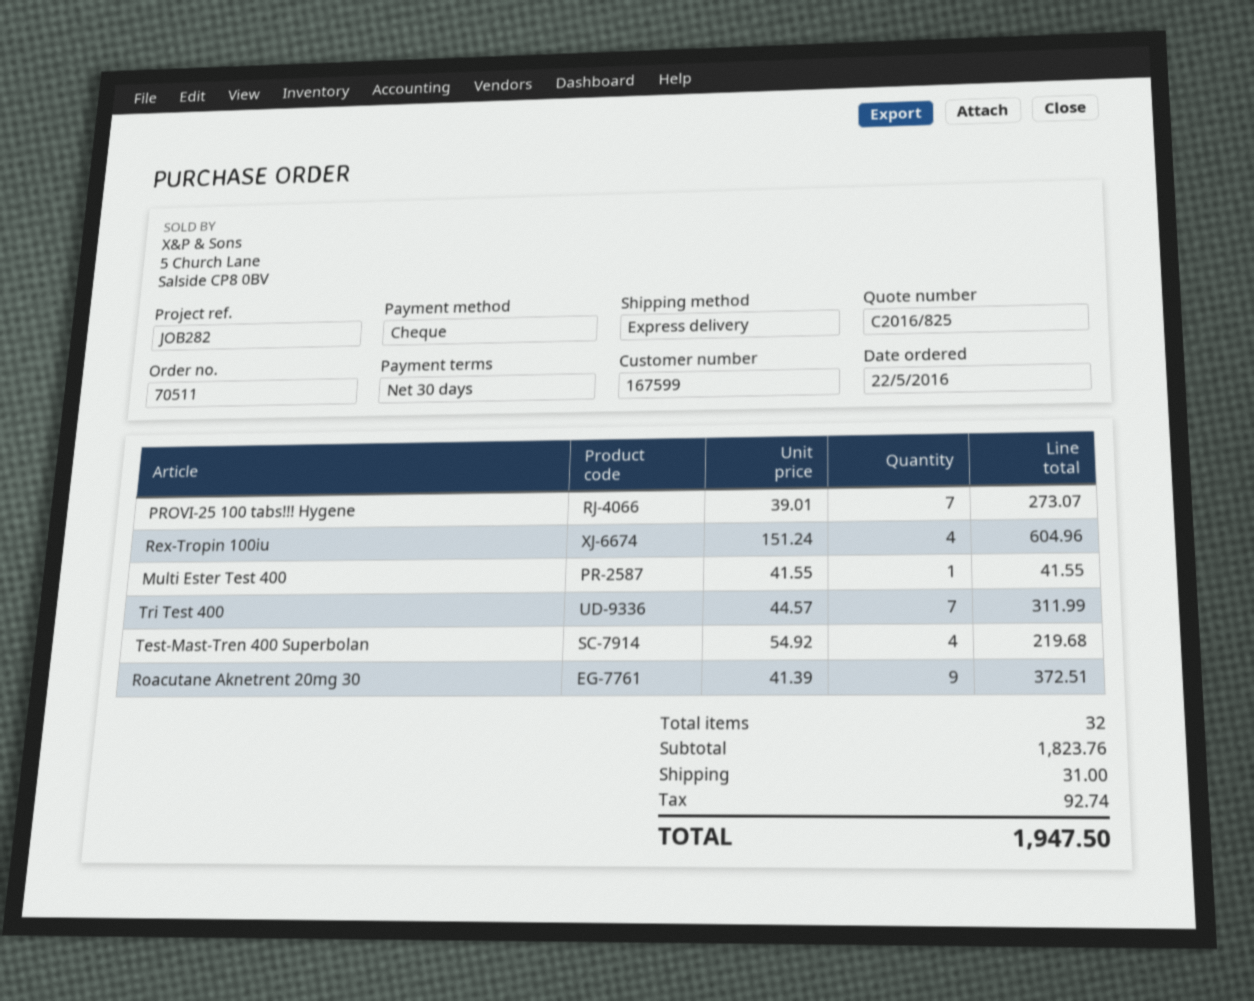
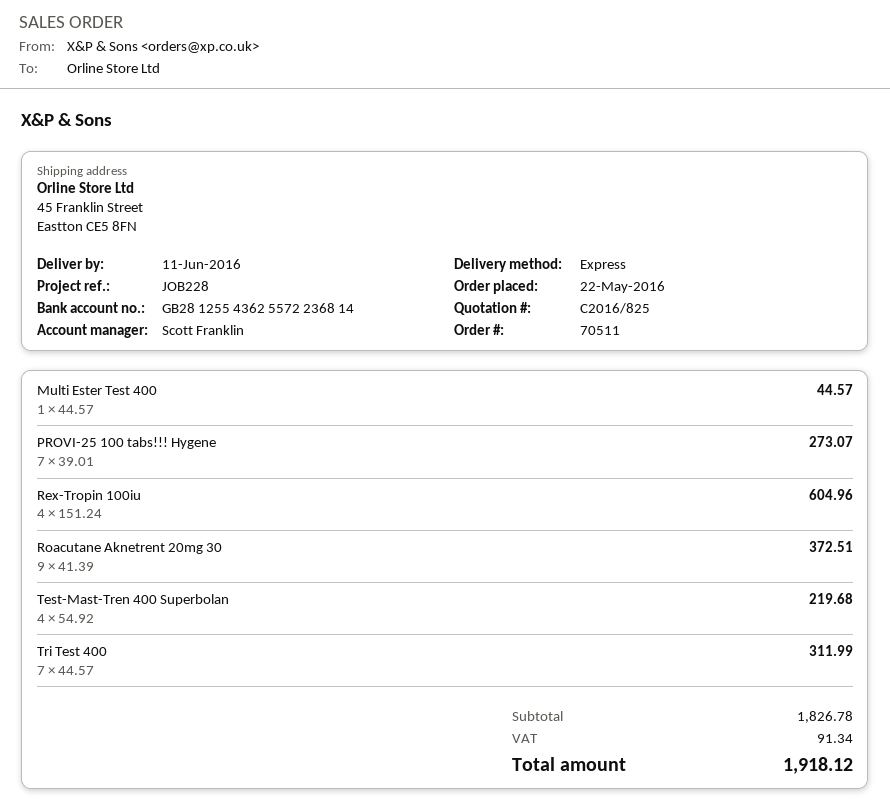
reference: JOB282 -> JOB228
Multi Ester Test 400: 1 x 41.55 = 41.55 -> 1 x 44.57 = 44.57
subtotal: 1823.76 -> 1826.78
shipping: 31.00 -> none
tax: 92.74 -> 91.34
total: 1947.50 -> 1918.12

